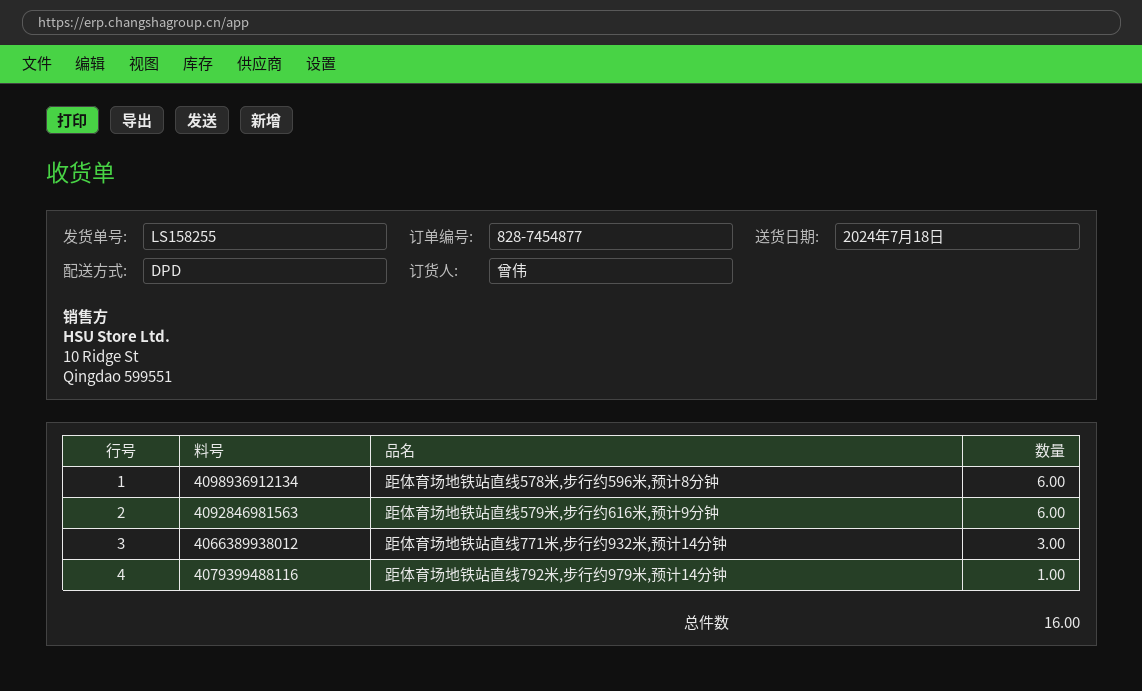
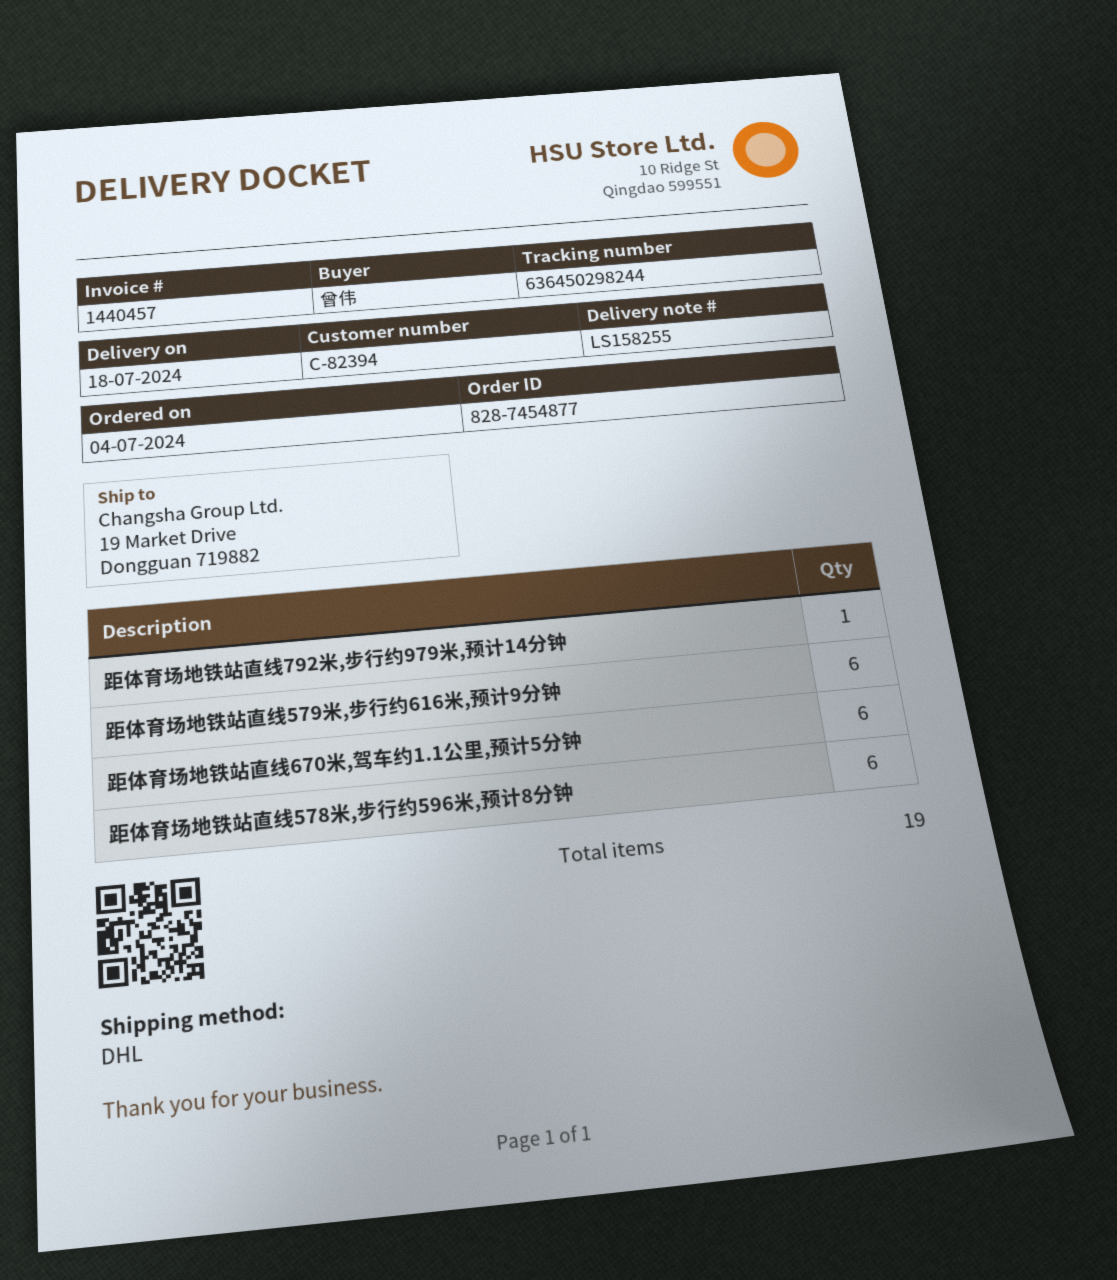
shipping method: DPD -> DHL
距体育场地铁站直线771米,步行约932米,预计14分钟: 3 -> none
距体育场地铁站直线670米,驾车约1.1公里,预计5分钟: none -> 6
total quantity: 16 -> 19

